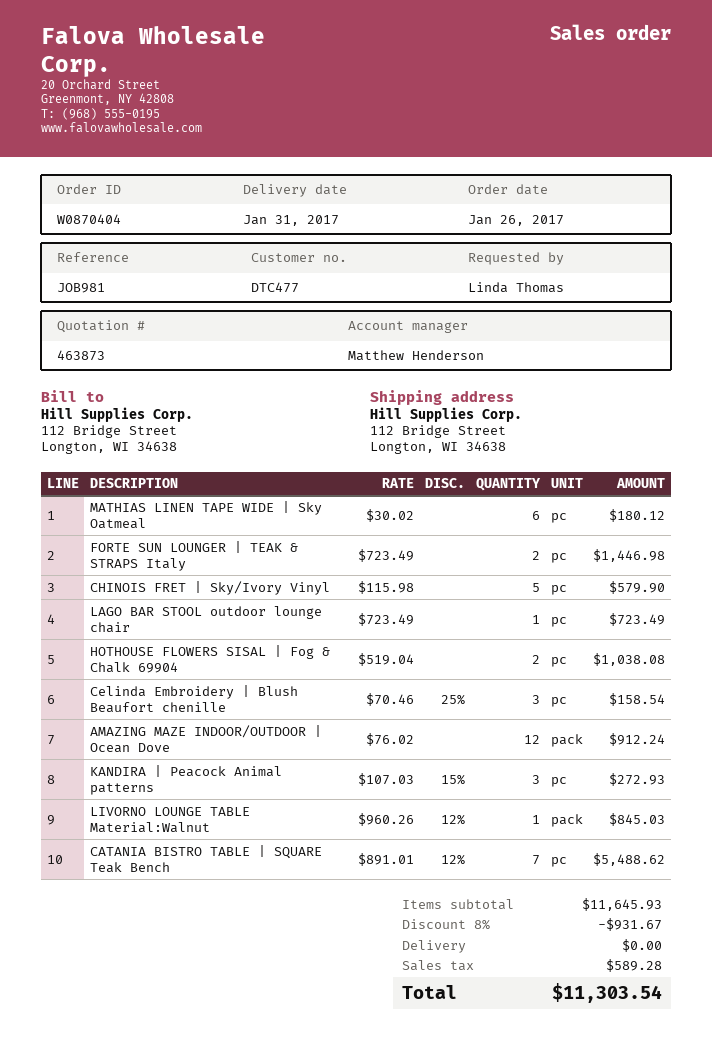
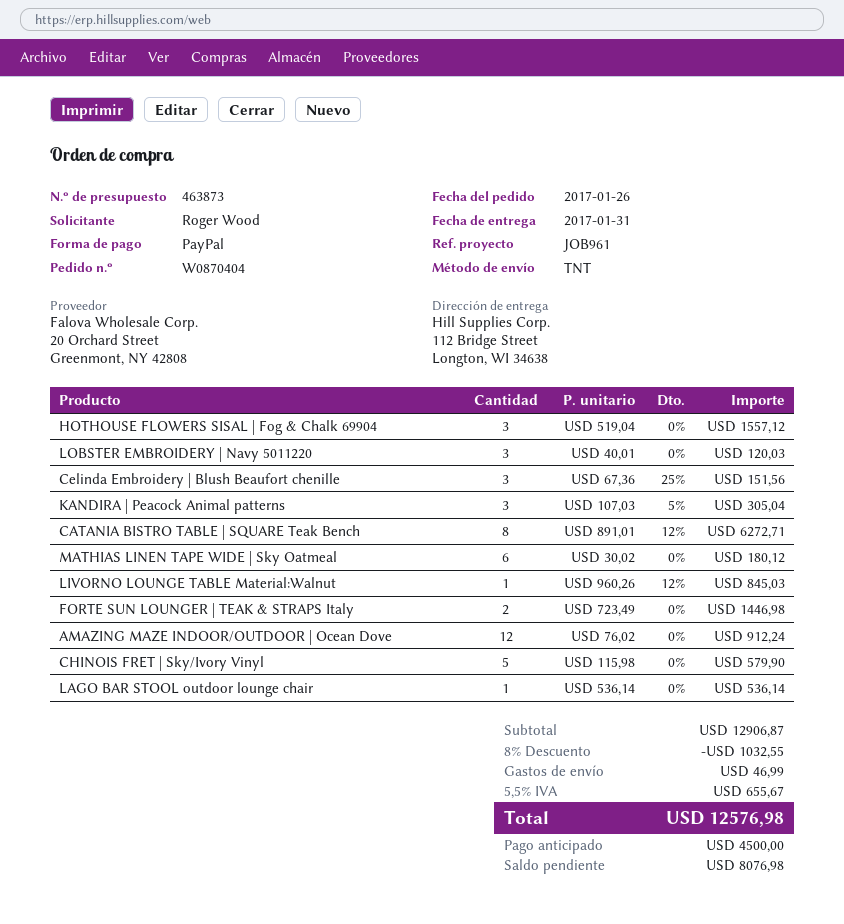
reference: JOB981 -> JOB961
ordered by: Linda Thomas -> Roger Wood
LAGO BAR STOOL outdoor lounge chair: 1 x 723.49 = 723.49 -> 1 x 536.14 = 536.14
HOTHOUSE FLOWERS SISAL | Fog & Chalk 69904: 2 x 519.04 = 1038.08 -> 3 x 519.04 = 1557.12
Celinda Embroidery | Blush Beaufort chenille: 3 x 70.46 - 25% = 158.54 -> 3 x 67.36 - 25% = 151.56
KANDIRA | Peacock Animal patterns: 3 x 107.03 - 15% = 272.93 -> 3 x 107.03 - 5% = 305.04
CATANIA BISTRO TABLE | SQUARE Teak Bench: 7 x 891.01 - 12% = 5488.62 -> 8 x 891.01 - 12% = 6272.71
LOBSTER EMBROIDERY | Navy 5011220: none -> 3 x 40.01 = 120.03
subtotal: 11645.93 -> 12906.87
discount: 8% = 931.67 -> 8% = 1032.55
shipping: 0.00 -> 46.99
tax: 589.28 -> 655.67
total: 11303.54 -> 12576.98

